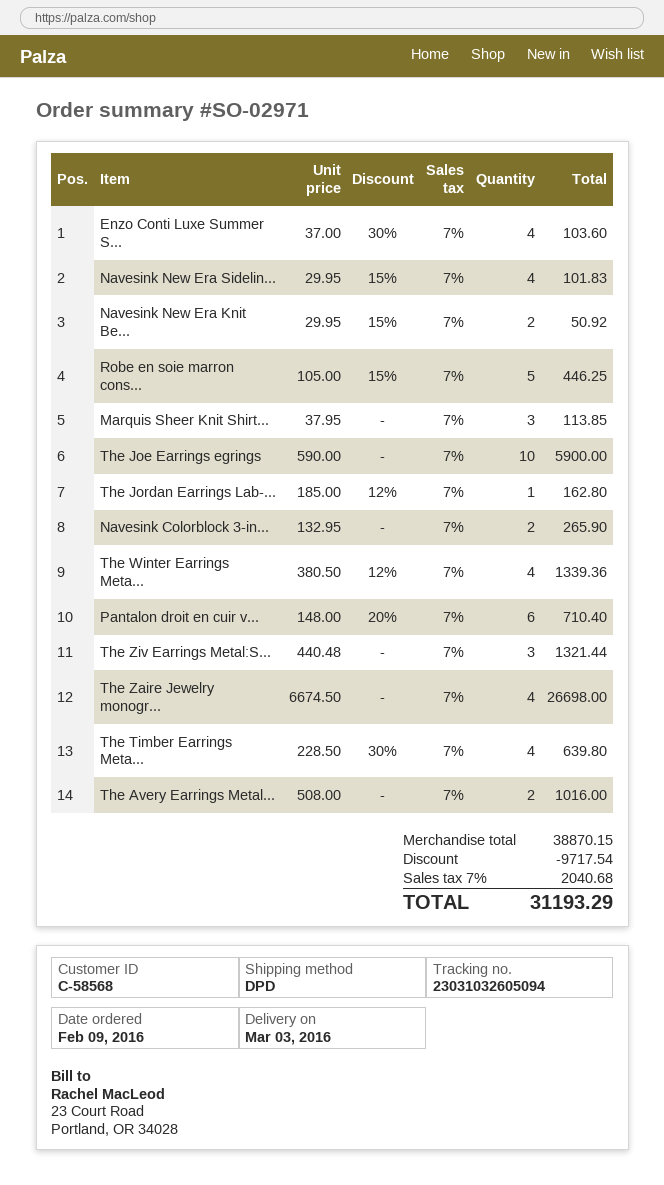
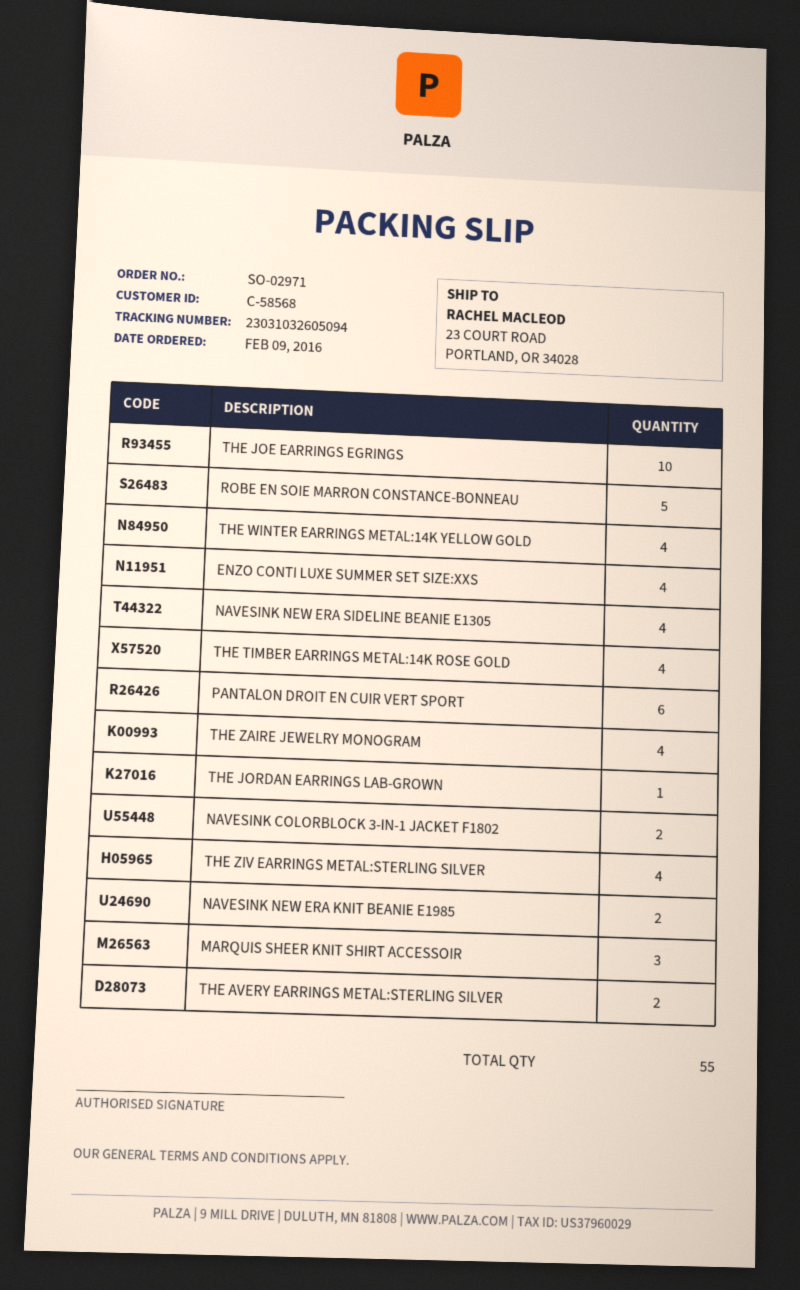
The Ziv Earrings Metal:S...: 3 -> 4

